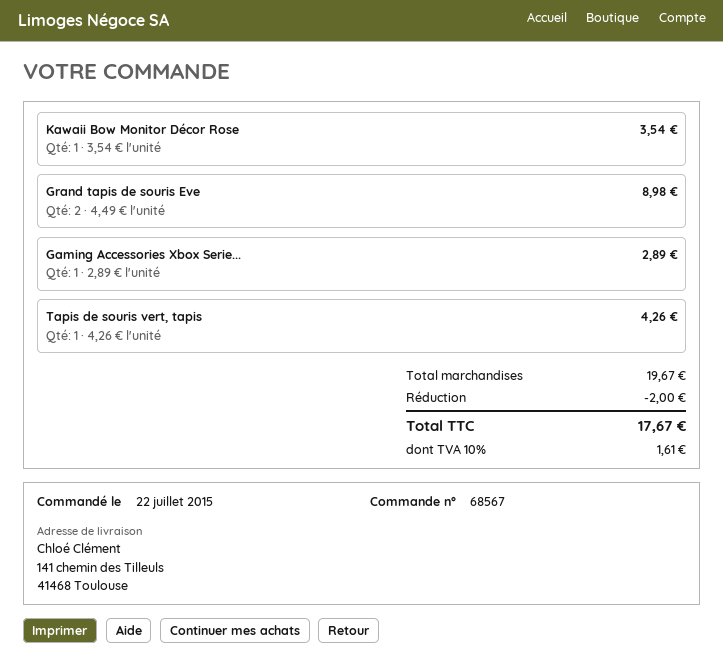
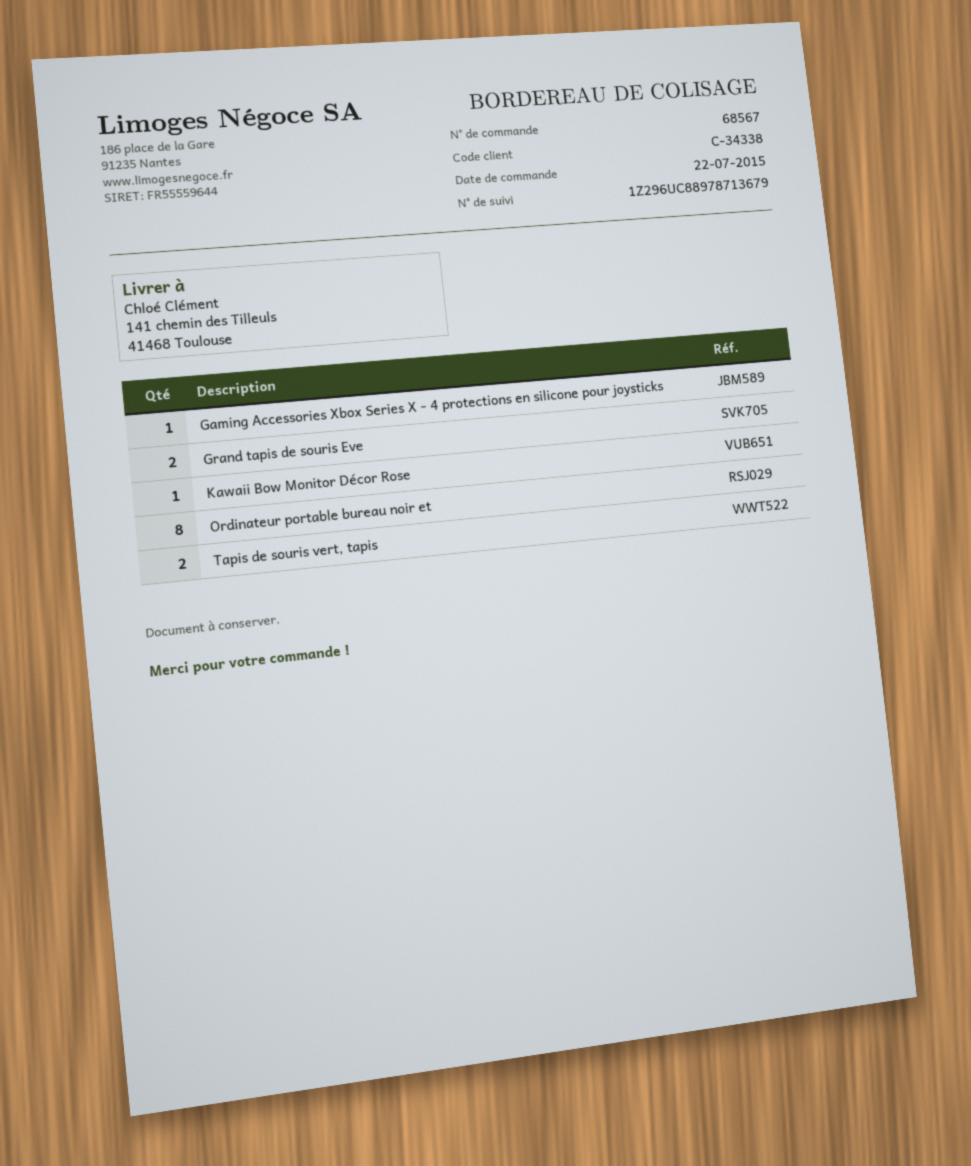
Tapis de souris vert, tapis: 1 -> 2
Ordinateur portable bureau noir et: none -> 8

